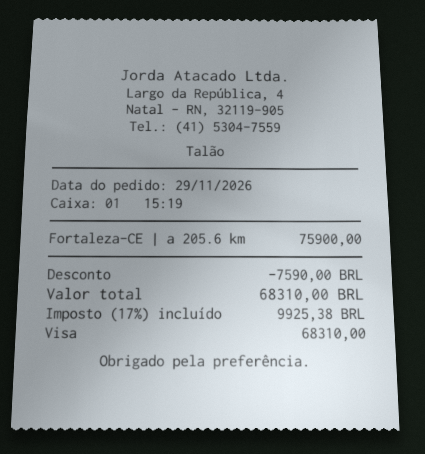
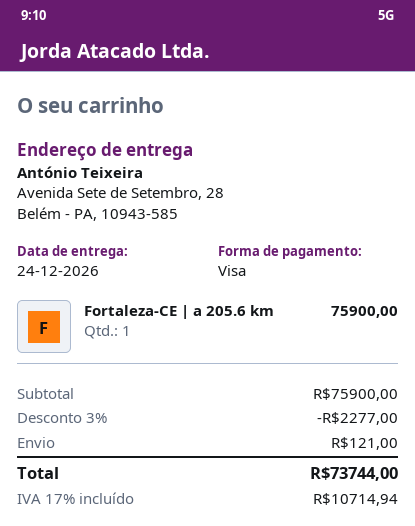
discount: 7590.00 -> 2277.00
shipping: none -> 121.00
tax: 17% = 9925.38 -> 17% = 10714.94
total: 68310.00 -> 73744.00

